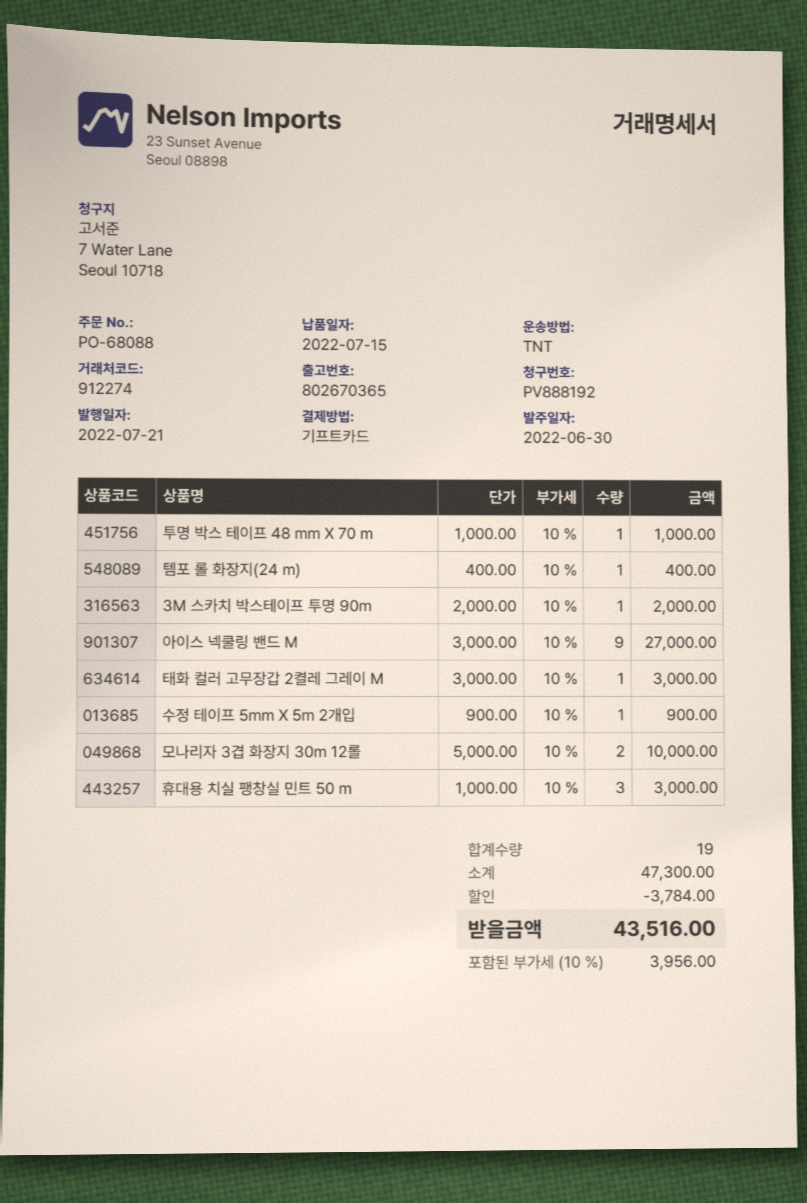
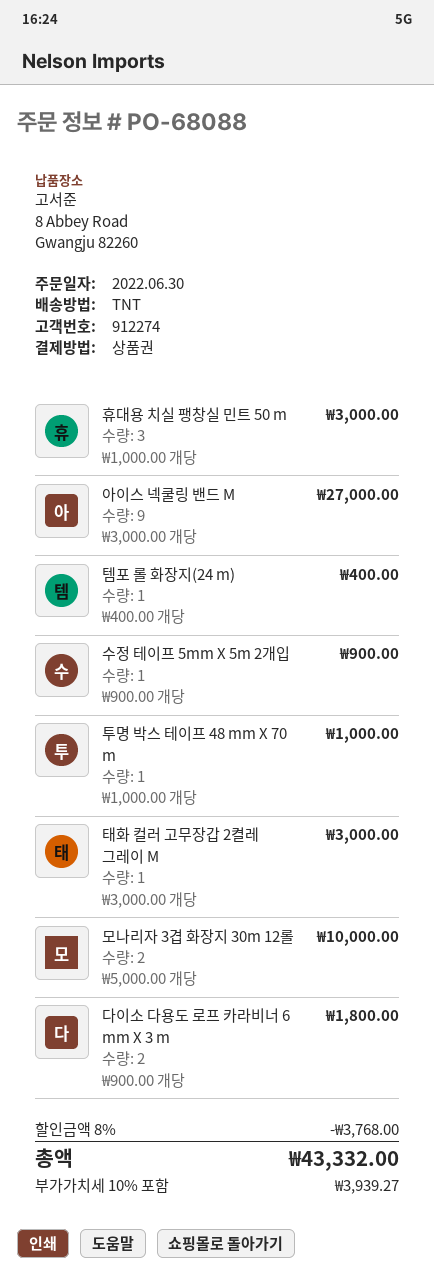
3M 스카치 박스테이프 투명 90m: 1 x 2000.00 = 2000.00 -> none
다이소 다용도 로프 카라비너 6 mm X 3 m: none -> 2 x 900.00 = 1800.00
discount: 3784.00 -> 3768.00
tax: 10% = 3956.00 -> 10% = 3939.27
total: 43516.00 -> 43332.00

